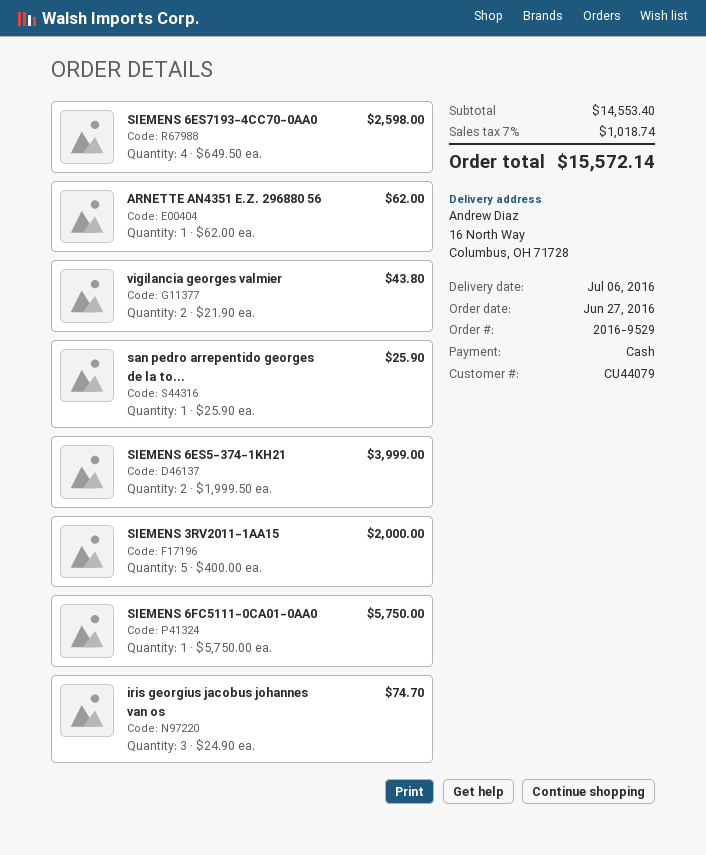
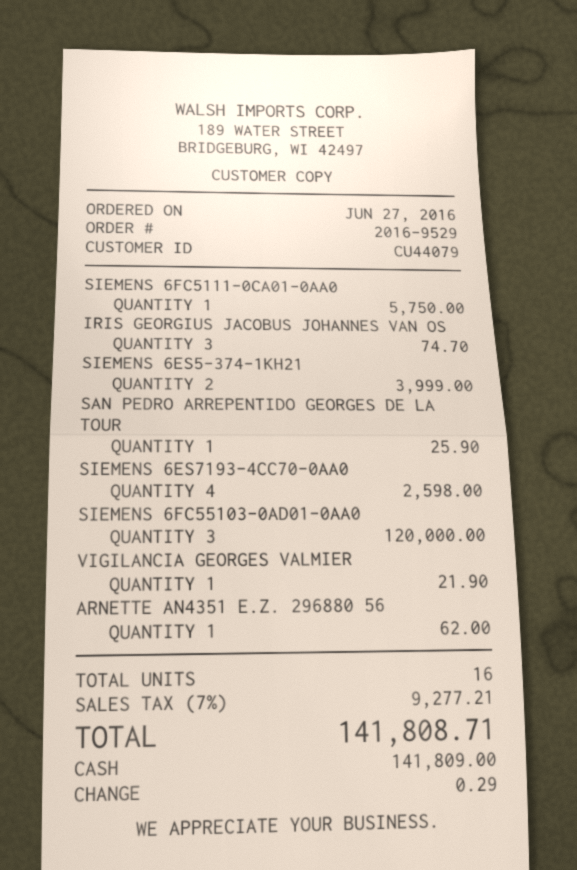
vigilancia georges valmier: 2 for 43.80 -> 1 for 21.90
SIEMENS 3RV2011-1AA15: 5 for 2000.00 -> none
SIEMENS 6FC55103-0AD01-0AA0: none -> 3 for 120000.00
tax: 7% = 1018.74 -> 7% = 9277.21
total: 15572.14 -> 141808.71

